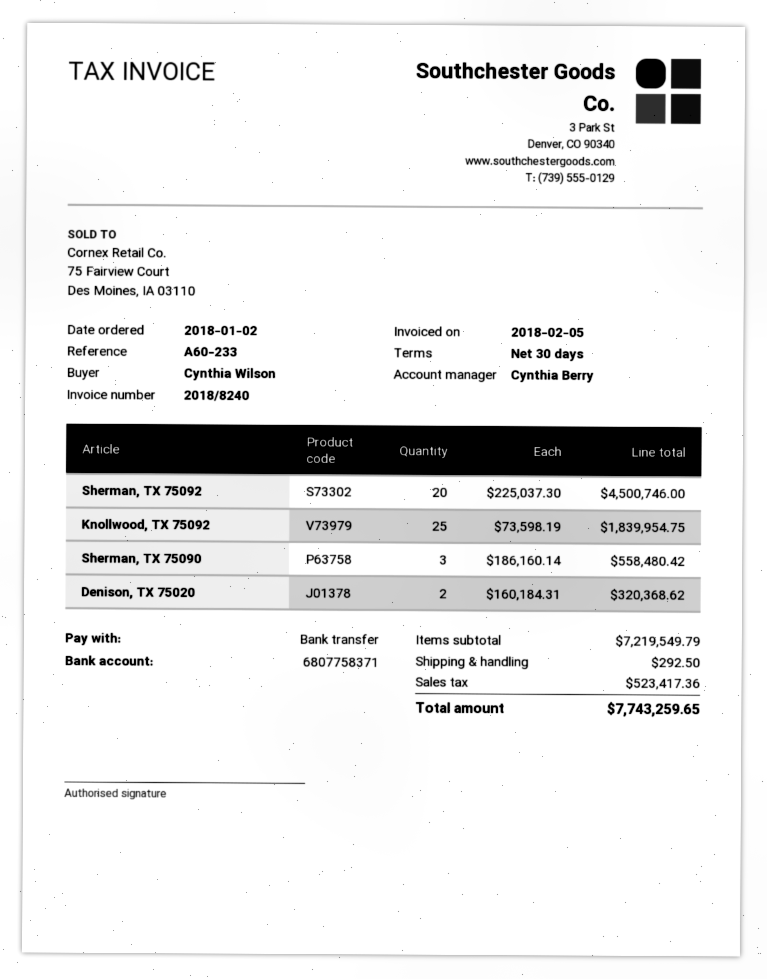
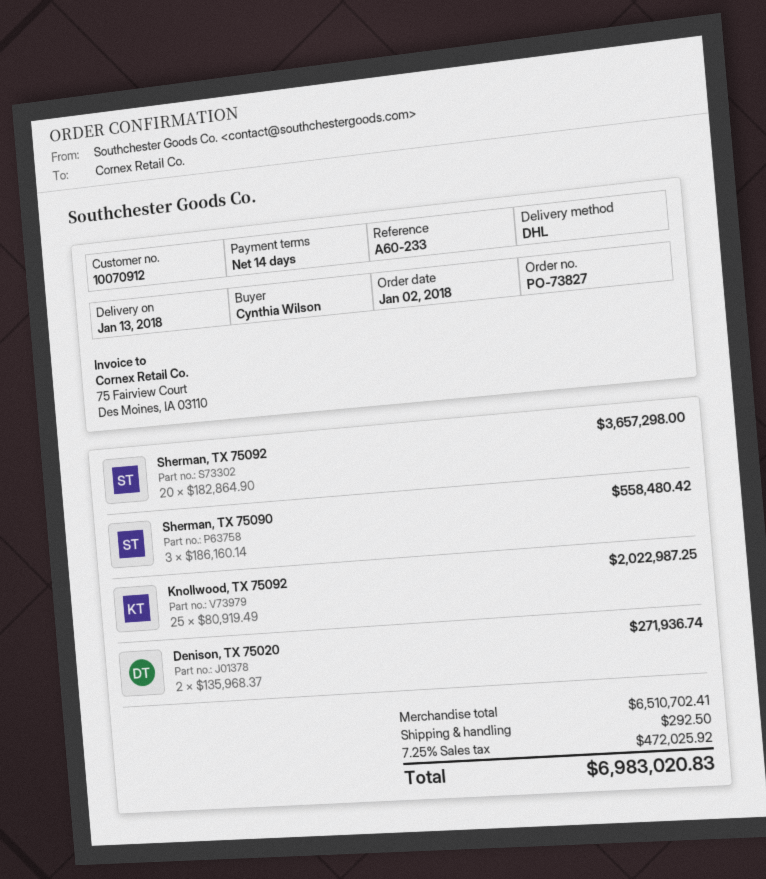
payment terms: 30 days -> 14 days
Sherman, TX 75092: 20 x 225037.30 = 4500746.00 -> 20 x 182864.90 = 3657298.00
Knollwood, TX 75092: 25 x 73598.19 = 1839954.75 -> 25 x 80919.49 = 2022987.25
Denison, TX 75020: 2 x 160184.31 = 320368.62 -> 2 x 135968.37 = 271936.74
subtotal: 7219549.79 -> 6510702.41
tax: 523417.36 -> 472025.92
total: 7743259.65 -> 6983020.83

